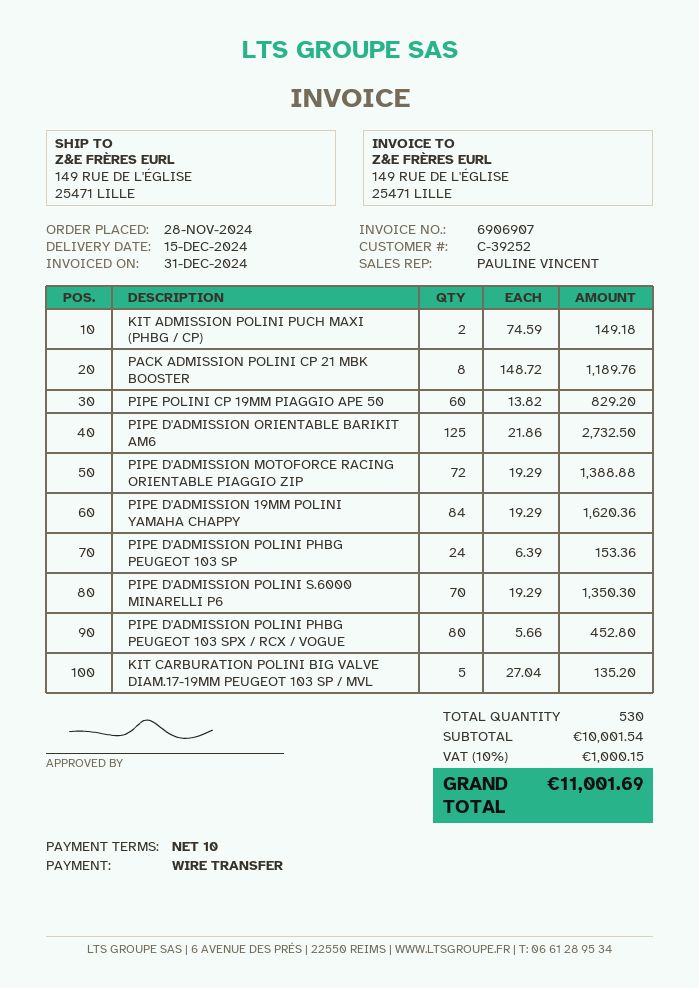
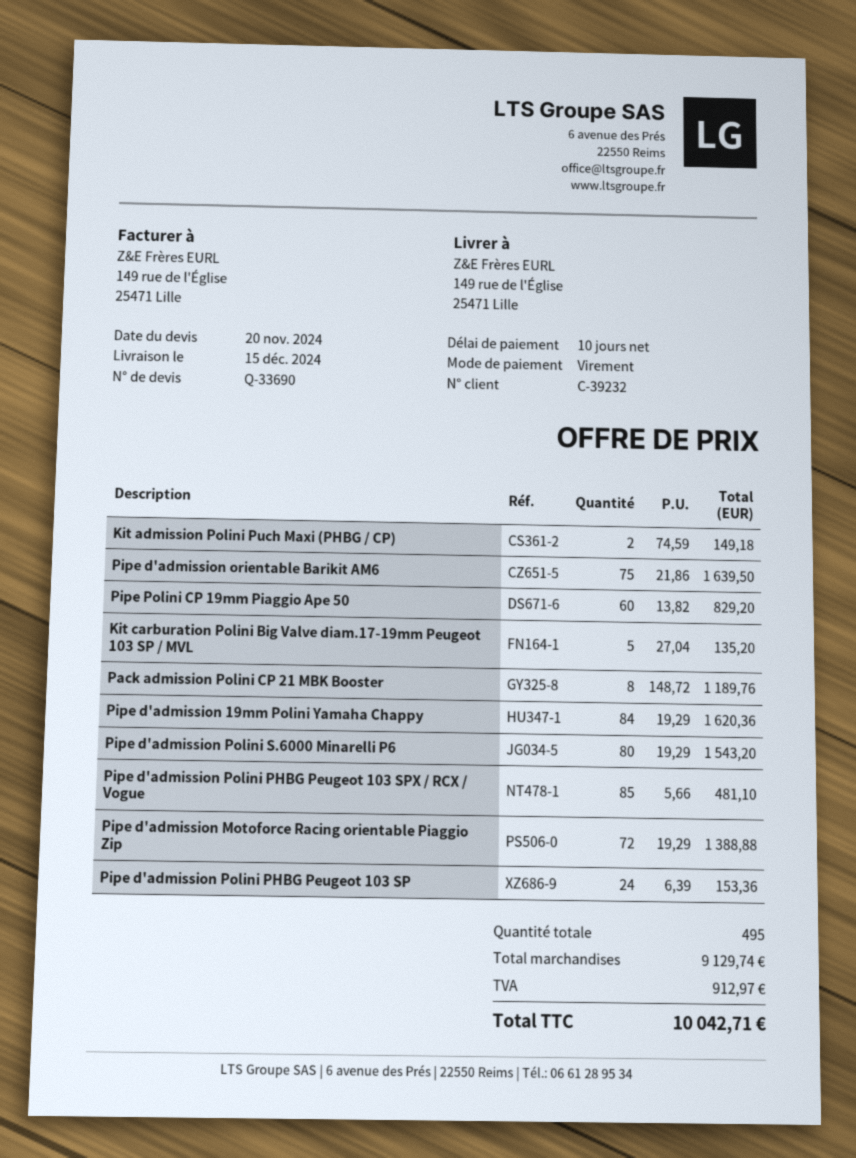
customer number: C-39252 -> C-39232
PIPE D'ADMISSION ORIENTABLE BARIKIT AM6: 125 x 21.86 = 2732.50 -> 75 x 21.86 = 1639.50
PIPE D'ADMISSION POLINI S.6000 MINARELLI P6: 70 x 19.29 = 1350.30 -> 80 x 19.29 = 1543.20
PIPE D'ADMISSION POLINI PHBG PEUGEOT 103 SPX / RCX / VOGUE: 80 x 5.66 = 452.80 -> 85 x 5.66 = 481.10
total quantity: 530 -> 495
subtotal: 10001.54 -> 9129.74
tax: 1000.15 -> 912.97
total: 11001.69 -> 10042.71

